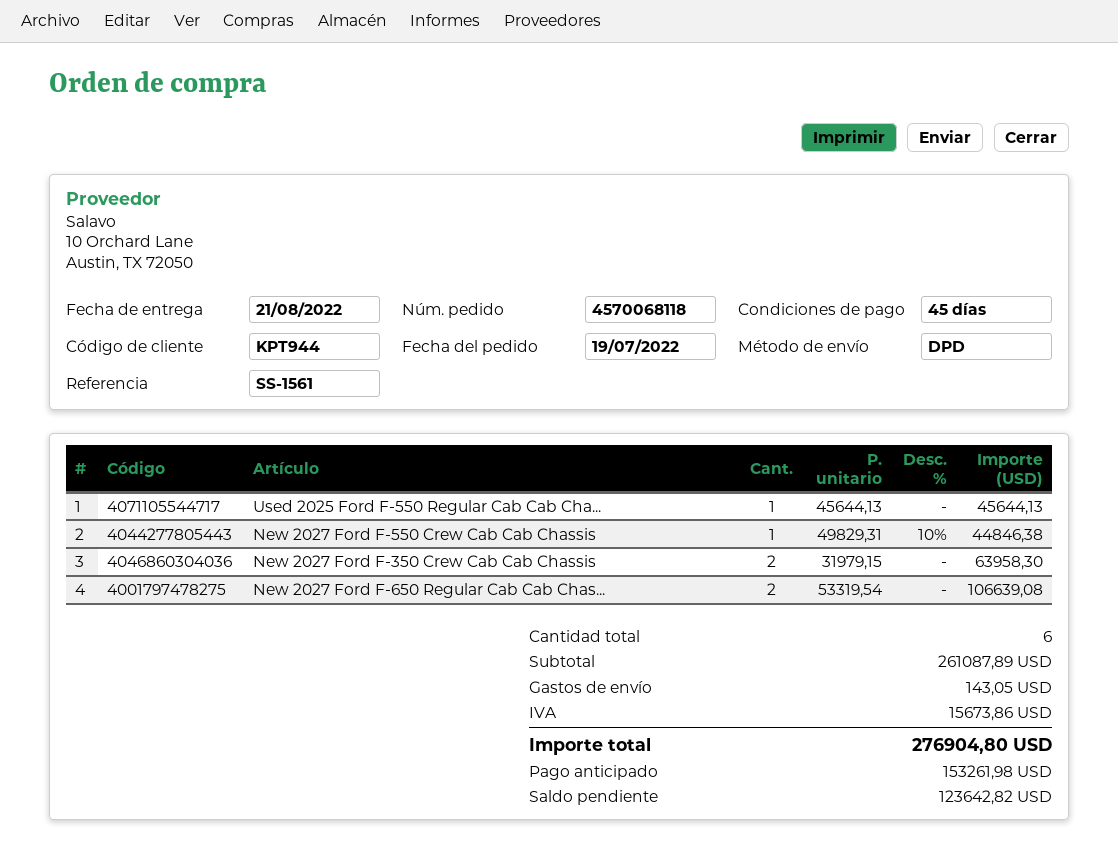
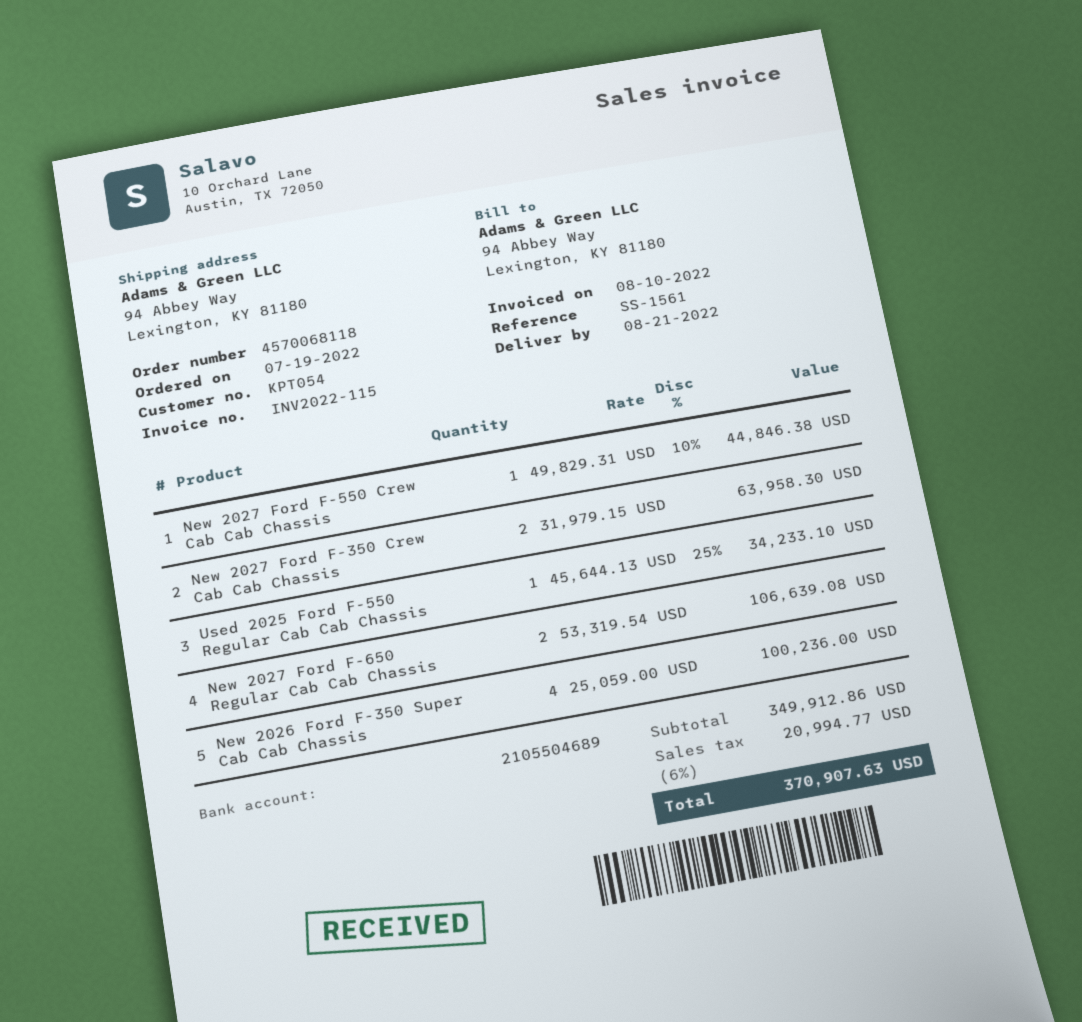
customer number: KPT944 -> KPT054
Used 2025 Ford F-550 Regular Cab Cab Cha...: 1 x 45644.13 = 45644.13 -> 1 x 45644.13 - 25% = 34233.10
New 2026 Ford F-350 Super Cab Cab Chassis: none -> 4 x 25059.00 = 100236.00
subtotal: 261087.89 -> 349912.86
shipping: 143.05 -> none
tax: 15673.86 -> 20994.77
total: 276904.80 -> 370907.63

